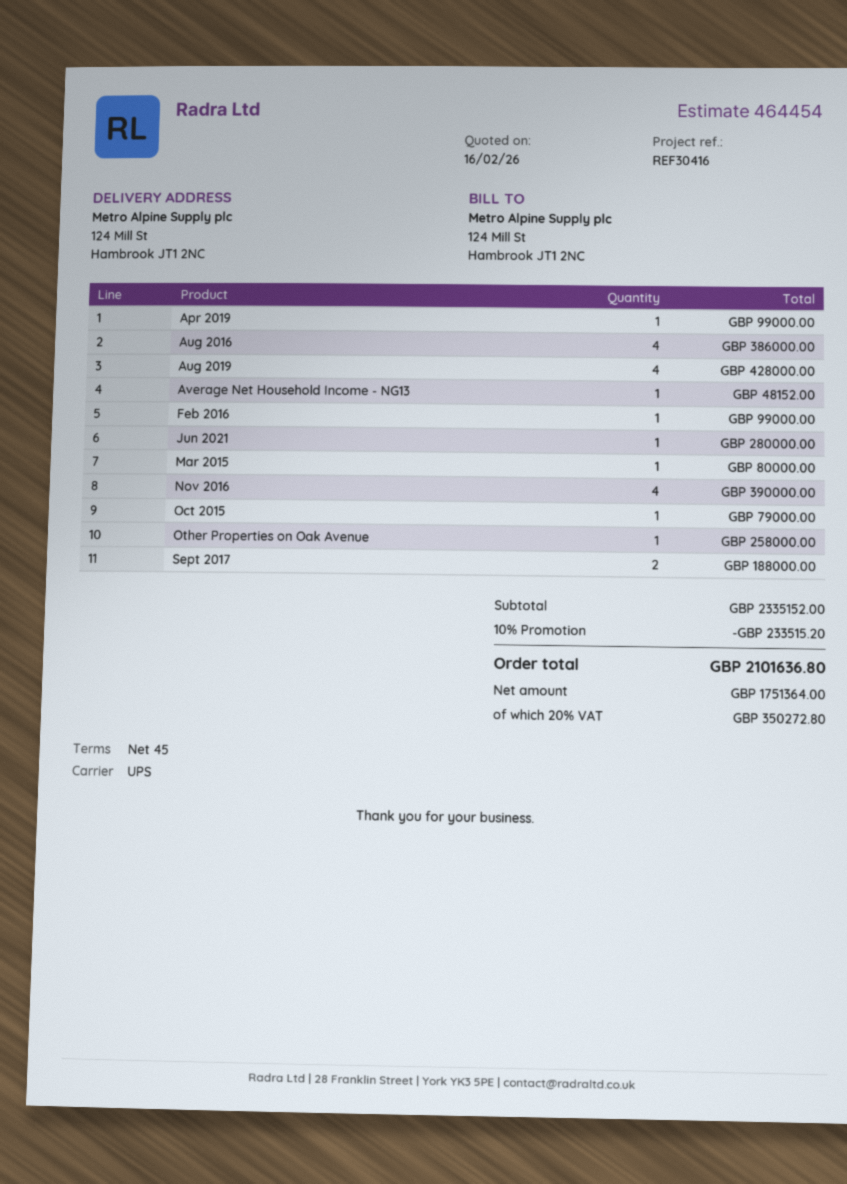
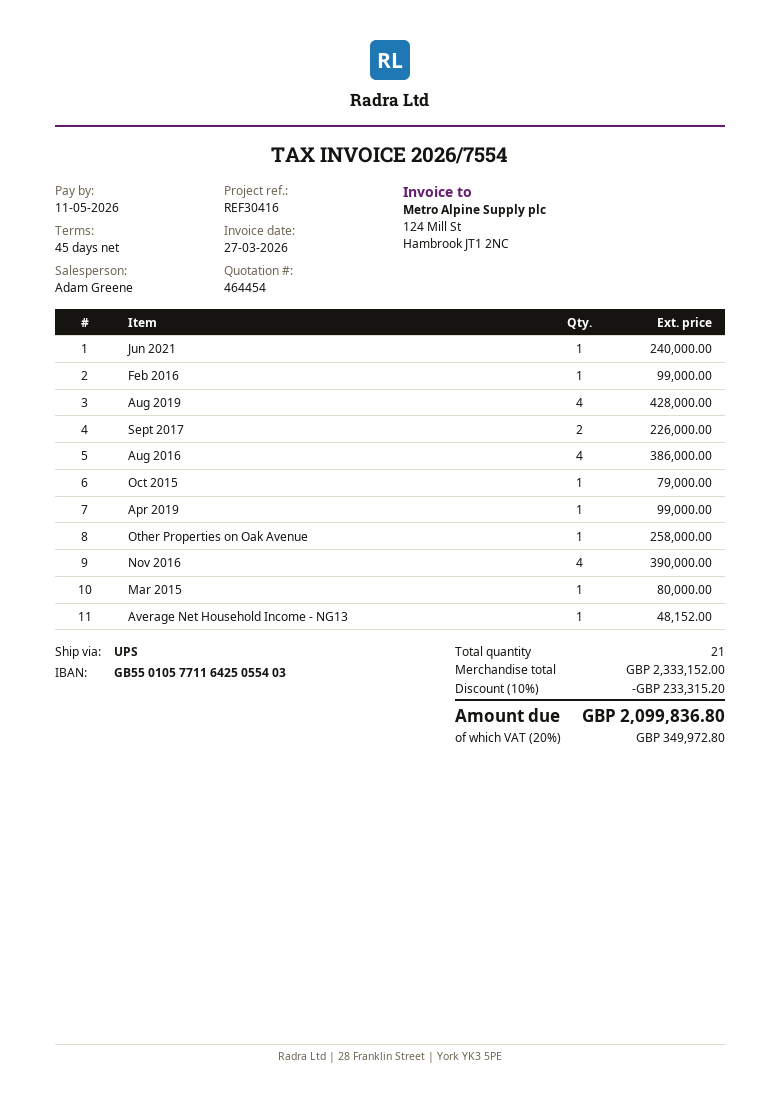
Jun 2021: 1 for 280000.00 -> 1 for 240000.00
Sept 2017: 2 for 188000.00 -> 2 for 226000.00
subtotal: 2335152.00 -> 2333152.00
discount: 10% = 233515.20 -> 10% = 233315.20
tax: 20% = 350272.80 -> 20% = 349972.80
total: 2101636.80 -> 2099836.80

